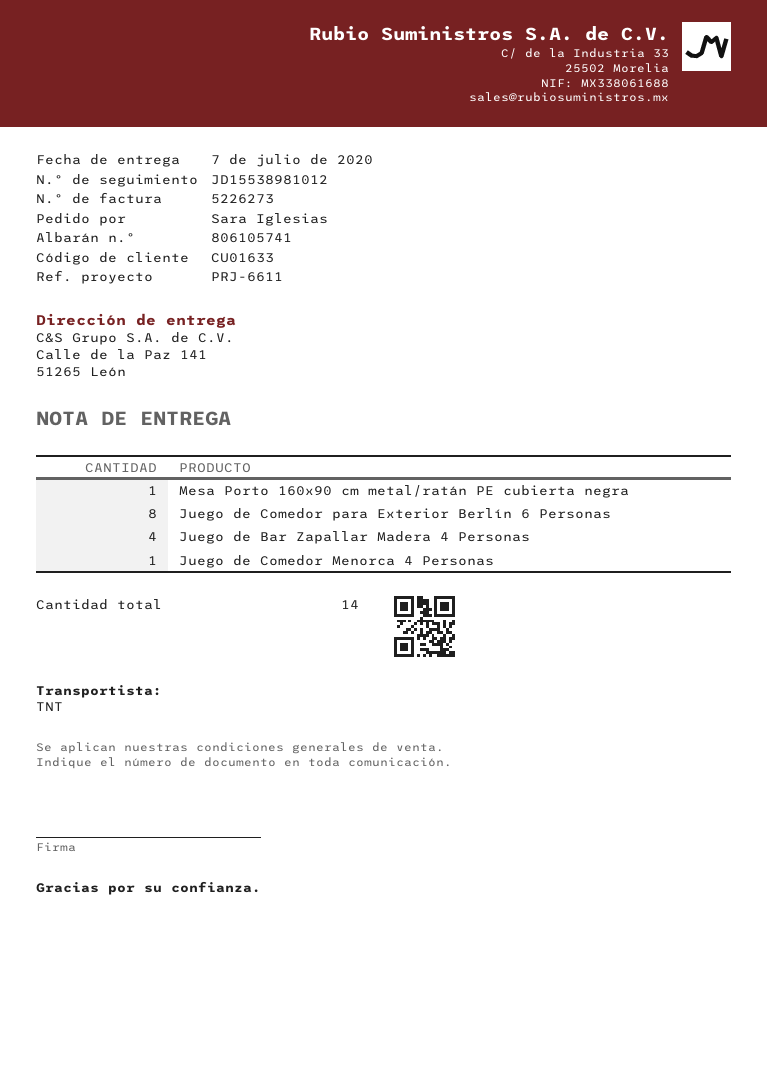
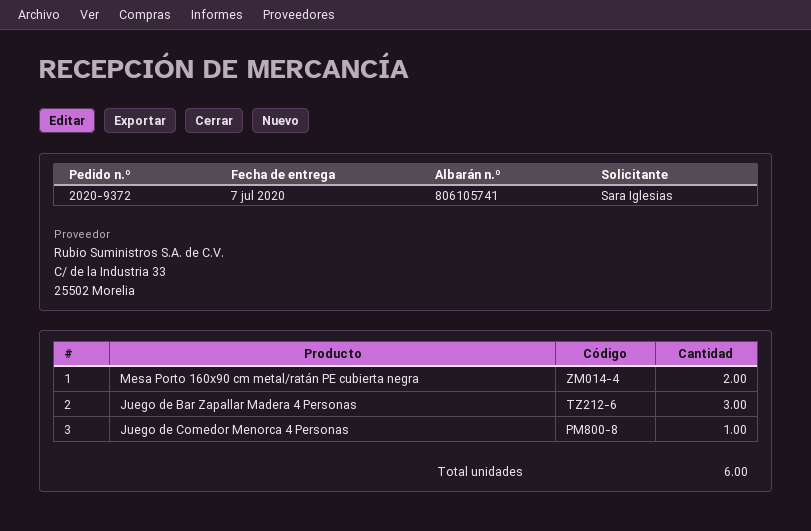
Mesa Porto 160x90 cm metal/ratán PE cubierta negra: 1 -> 2
Juego de Comedor para Exterior Berlín 6 Personas: 8 -> none
Juego de Bar Zapallar Madera 4 Personas: 4 -> 3
total quantity: 14 -> 6

